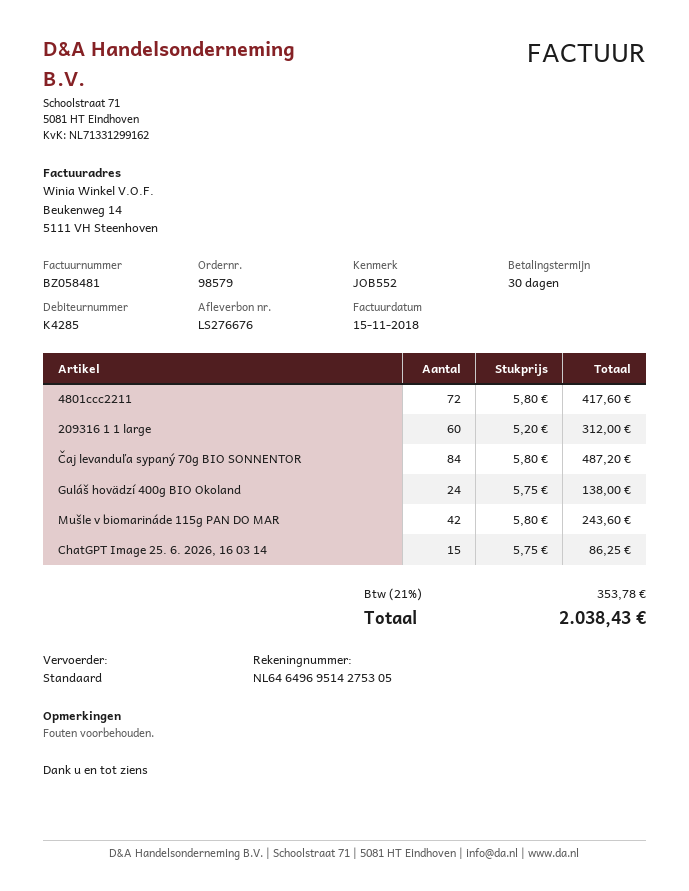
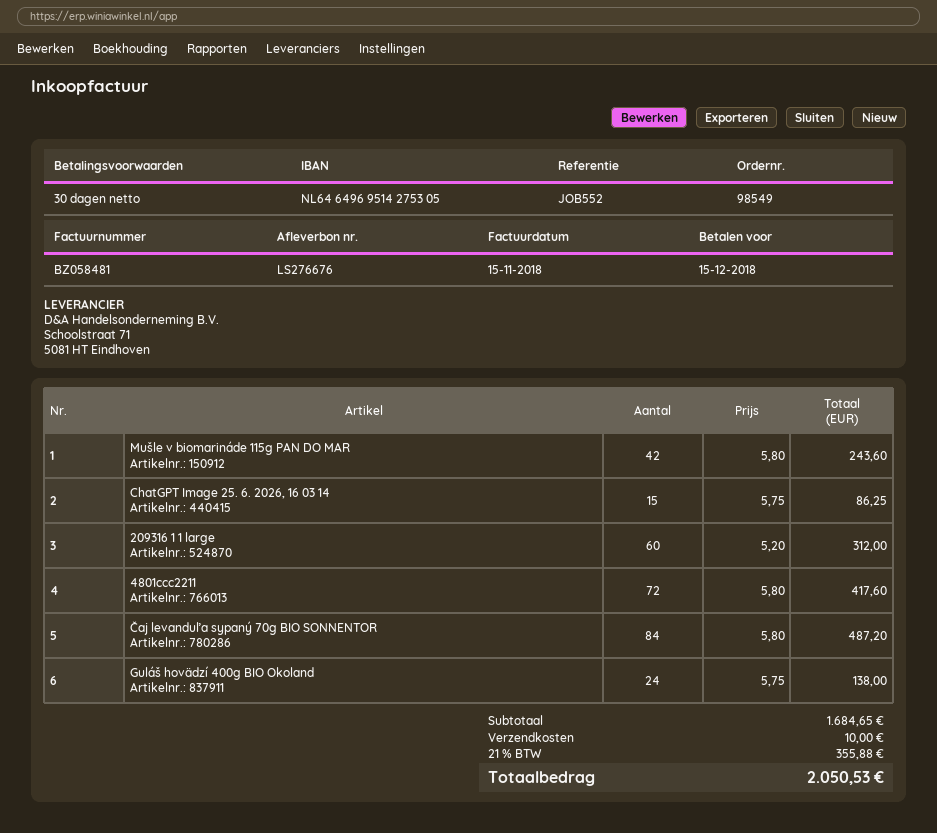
order number: 98579 -> 98549
shipping: none -> 10.00
tax: 21% = 353.78 -> 21% = 355.88
total: 2038.43 -> 2050.53

